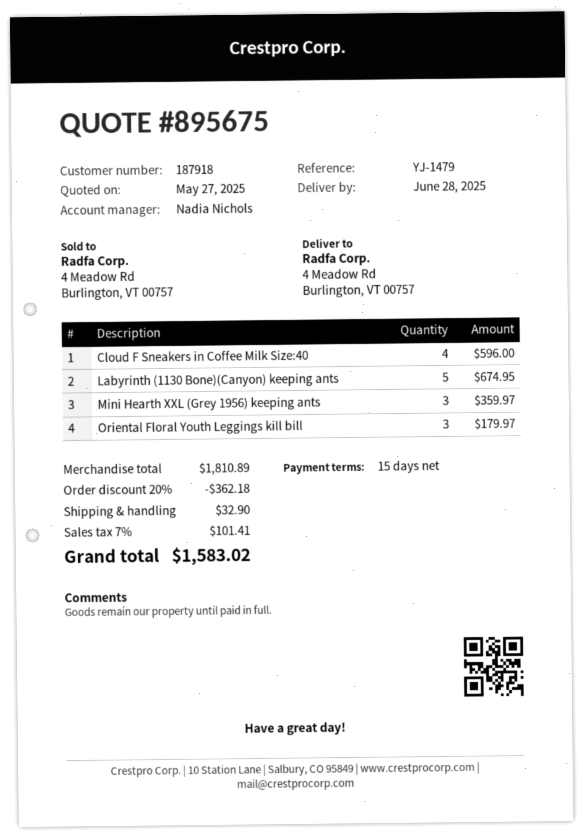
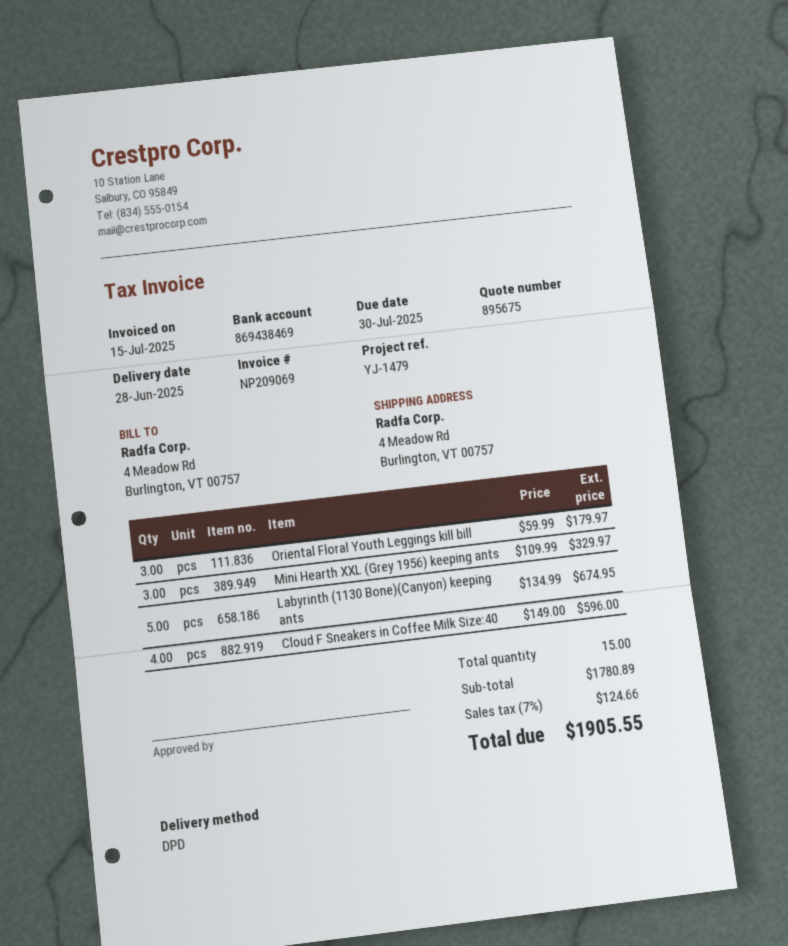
Mini Hearth XXL (Grey 1956) keeping ants: 3 for 359.97 -> 3 for 329.97
subtotal: 1810.89 -> 1780.89
discount: 20% = 362.18 -> none
shipping: 32.90 -> none
tax: 7% = 101.41 -> 7% = 124.66
total: 1583.02 -> 1905.55

